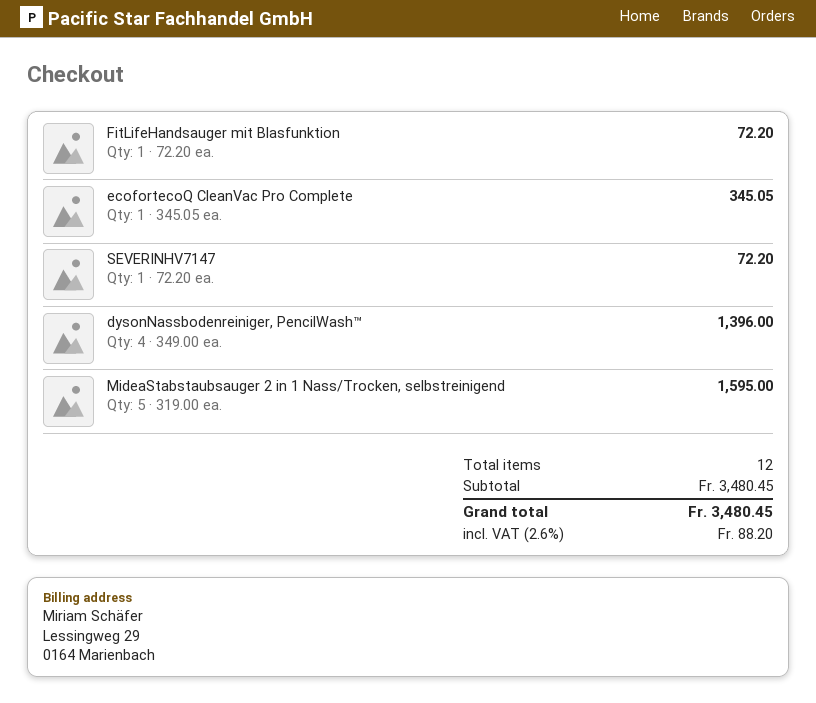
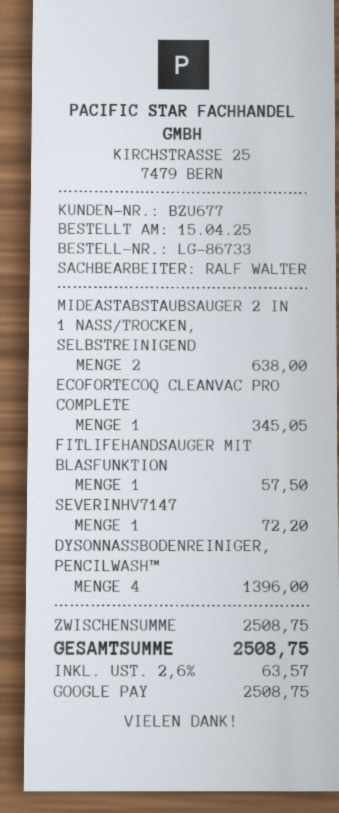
FitLifeHandsauger mit Blasfunktion: 1 for 72.20 -> 1 for 57.50
MideaStabstaubsauger 2 in 1 Nass/Trocken, selbstreinigend: 5 for 1595.00 -> 2 for 638.00
subtotal: 3480.45 -> 2508.75
tax: 2.6% = 88.20 -> 2.6% = 63.57
total: 3480.45 -> 2508.75

